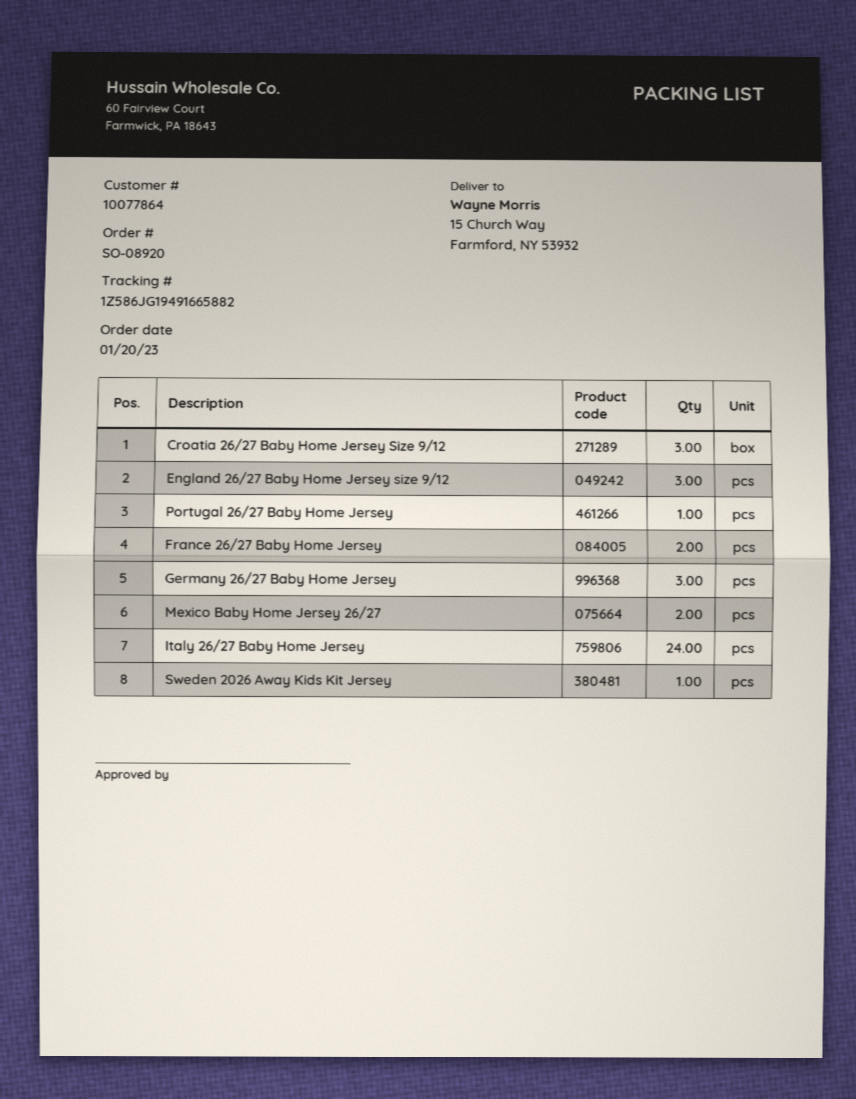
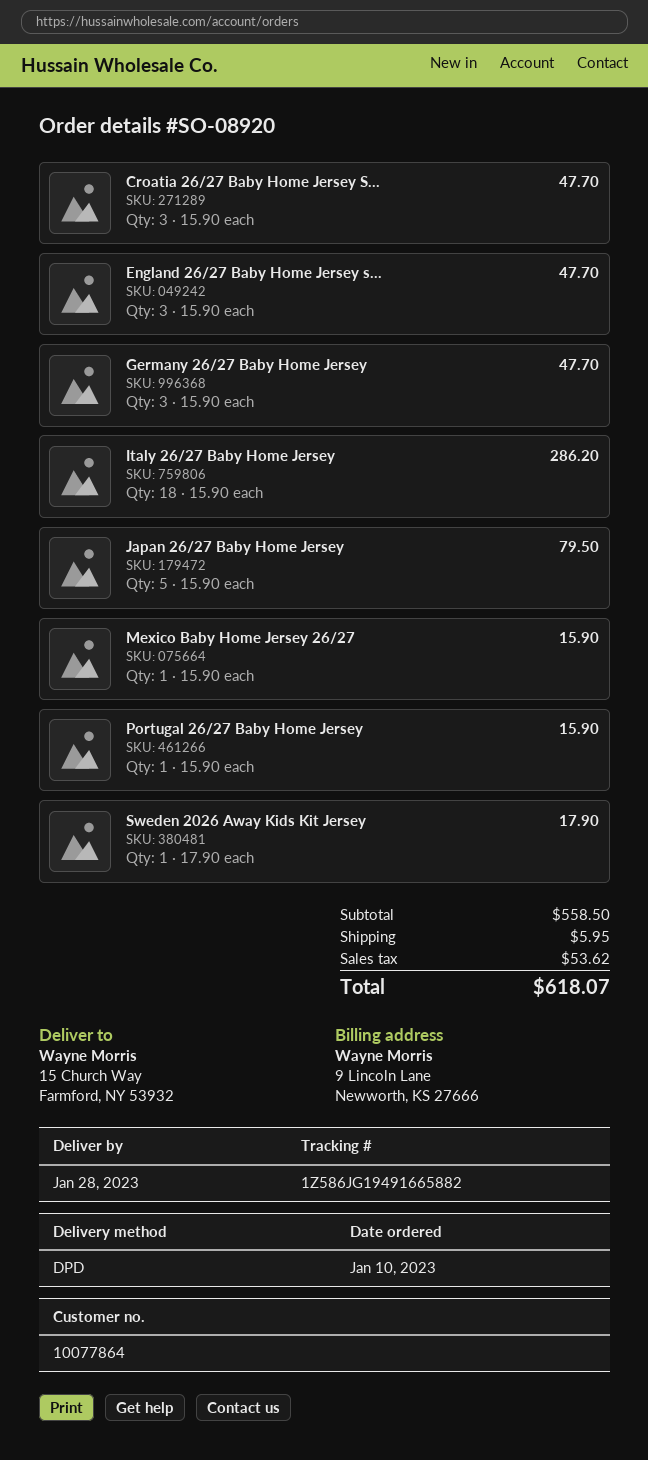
order date: 2023-01-20 -> 2023-01-10
France 26/27 Baby Home Jersey: 2 -> none
Mexico Baby Home Jersey 26/27: 2 -> 1
Italy 26/27 Baby Home Jersey: 24 -> 18
Japan 26/27 Baby Home Jersey: none -> 5

